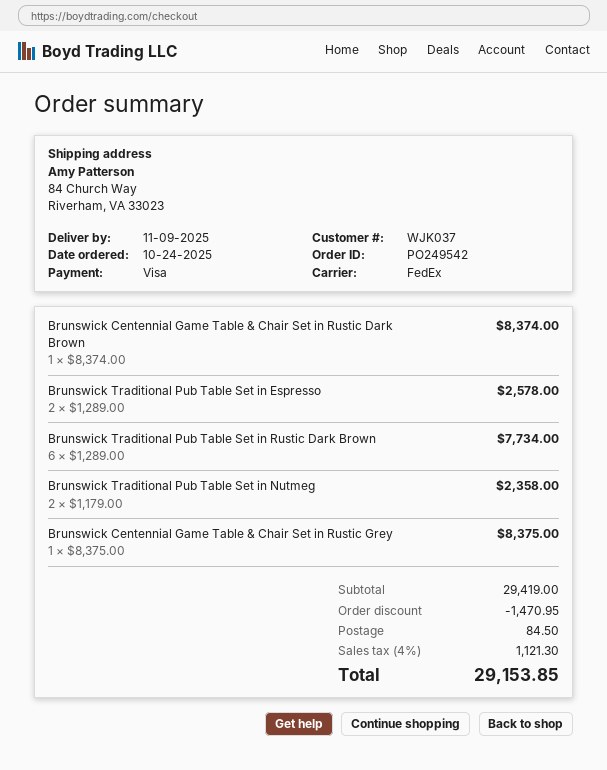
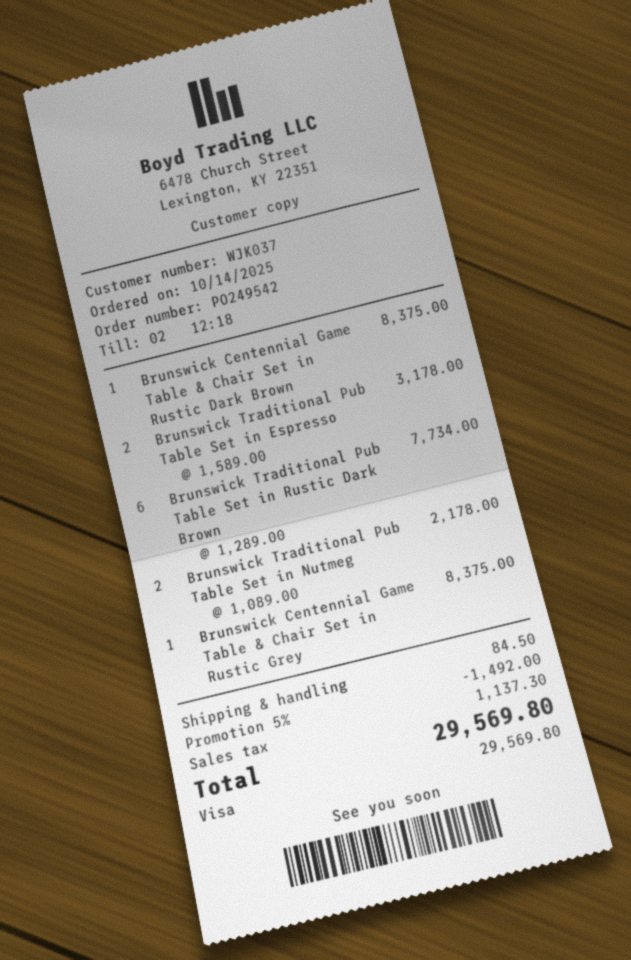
order date: 2025-10-24 -> 2025-10-14
Brunswick Centennial Game Table & Chair Set in Rustic Dark Brown: 1 x 8374.00 = 8374.00 -> 1 x 8375.00 = 8375.00
Brunswick Traditional Pub Table Set in Espresso: 2 x 1289.00 = 2578.00 -> 2 x 1589.00 = 3178.00
Brunswick Traditional Pub Table Set in Nutmeg: 2 x 1179.00 = 2358.00 -> 2 x 1089.00 = 2178.00
discount: 1470.95 -> 1492.00
tax: 1121.30 -> 1137.30
total: 29153.85 -> 29569.80

